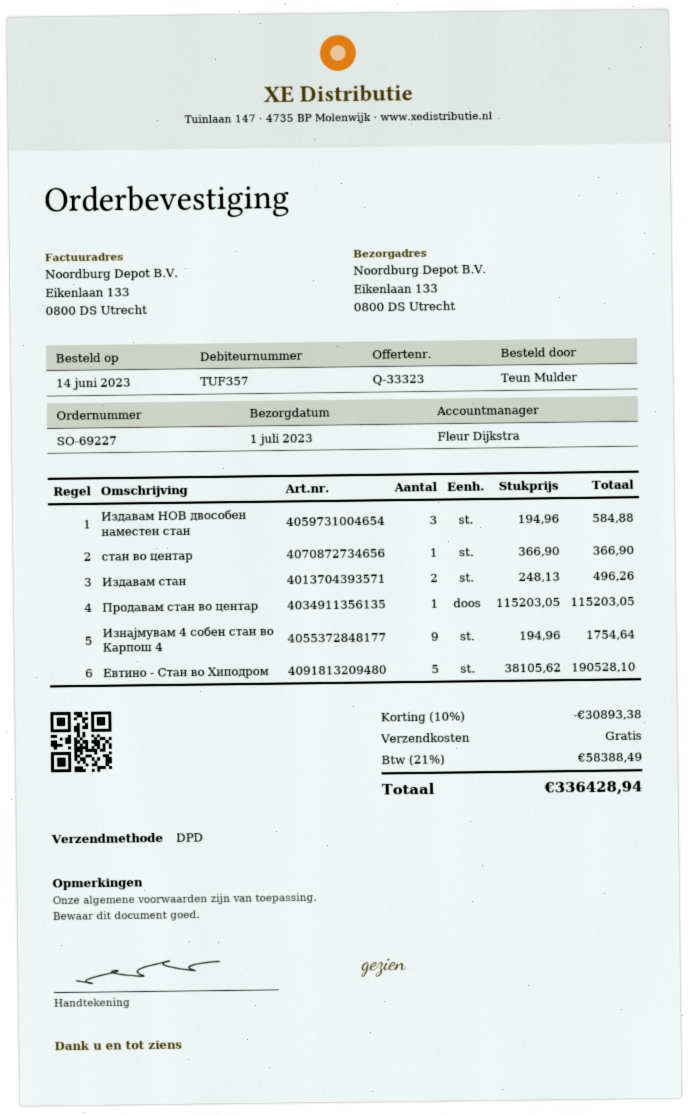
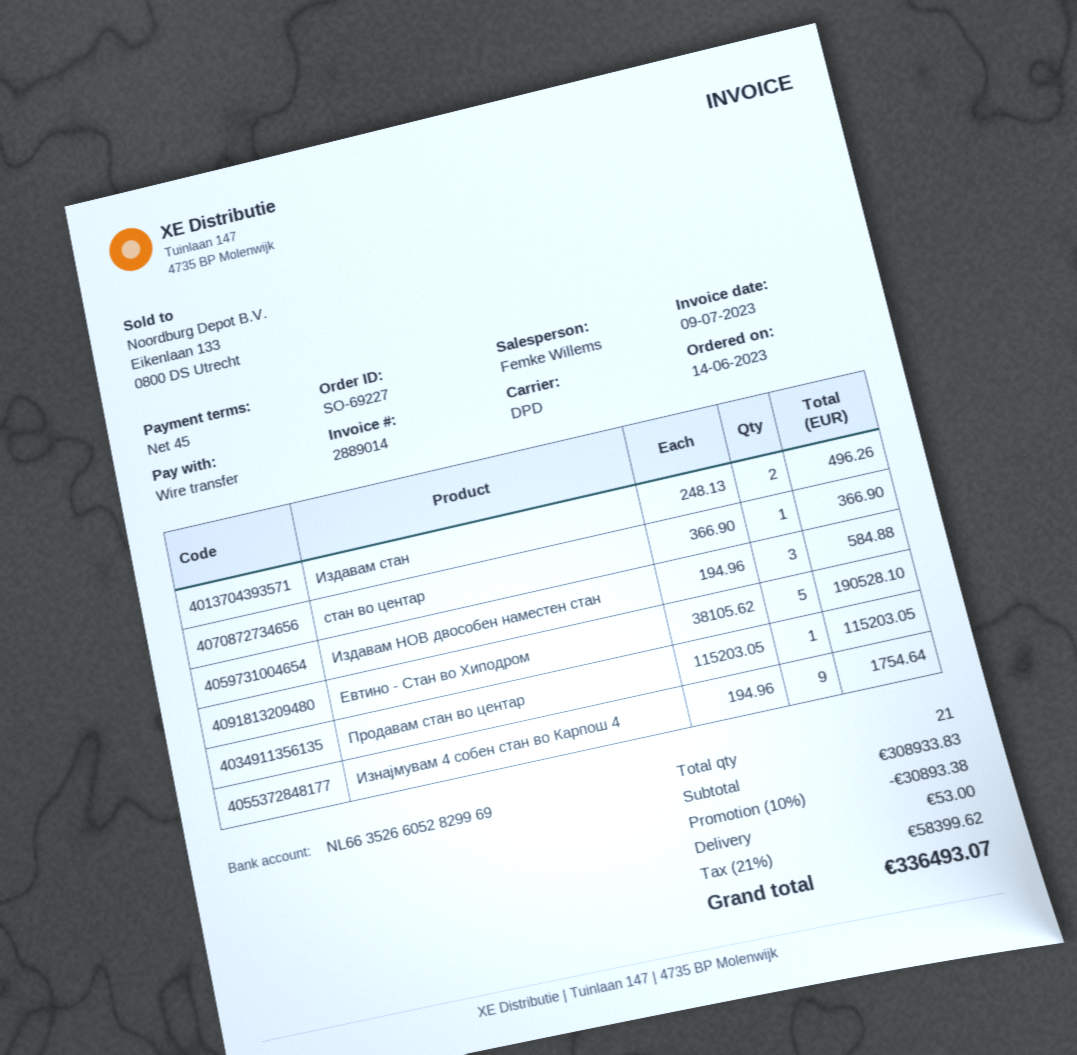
sales rep: Fleur Dijkstra -> Femke Willems
shipping: 0.00 -> 53.00
tax: 21% = 58388.49 -> 21% = 58399.62
total: 336428.94 -> 336493.07

